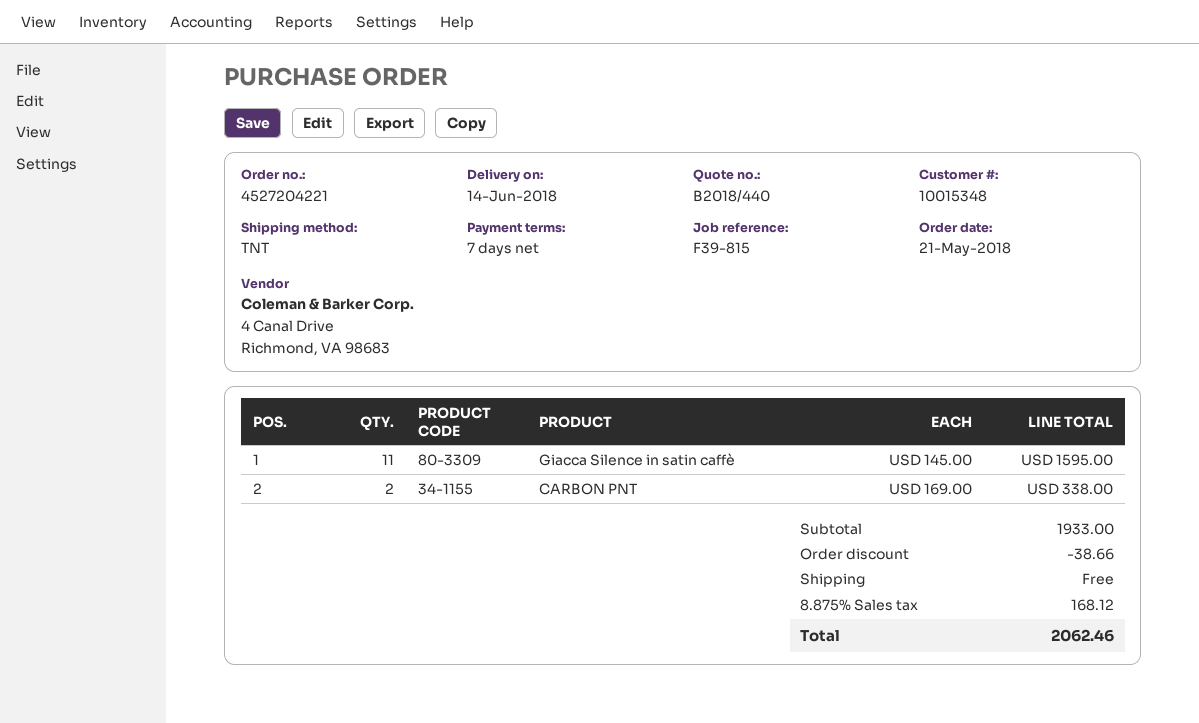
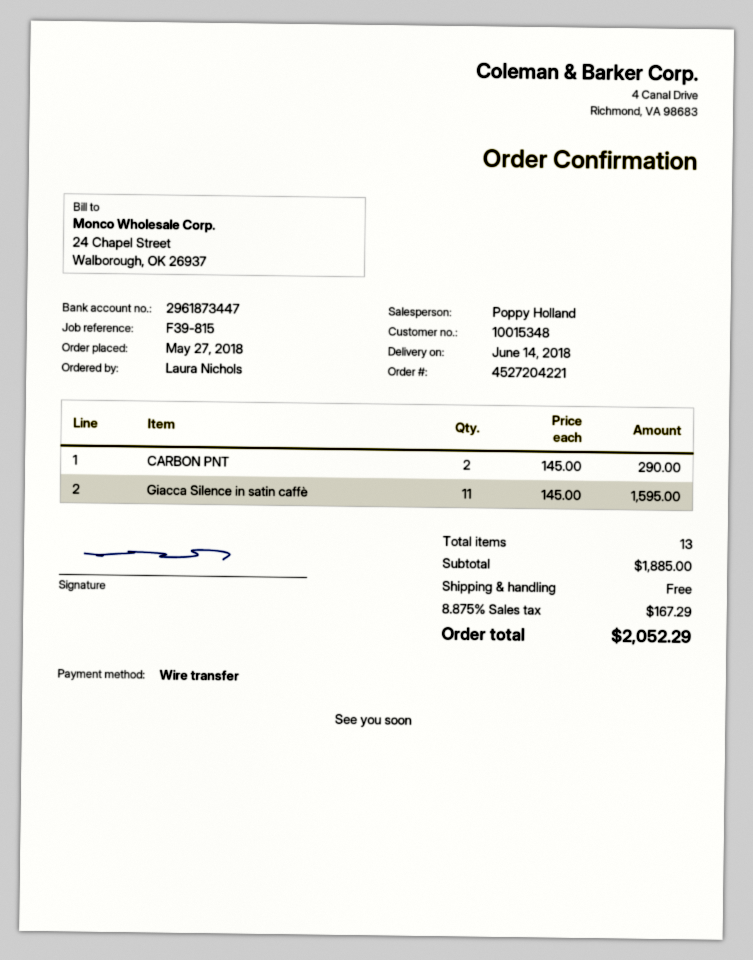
order date: 2018-05-21 -> 2018-05-27
CARBON PNT: 2 x 169.00 = 338.00 -> 2 x 145.00 = 290.00
subtotal: 1933.00 -> 1885.00
discount: 38.66 -> none
tax: 8.875% = 168.12 -> 8.875% = 167.29
total: 2062.46 -> 2052.29

